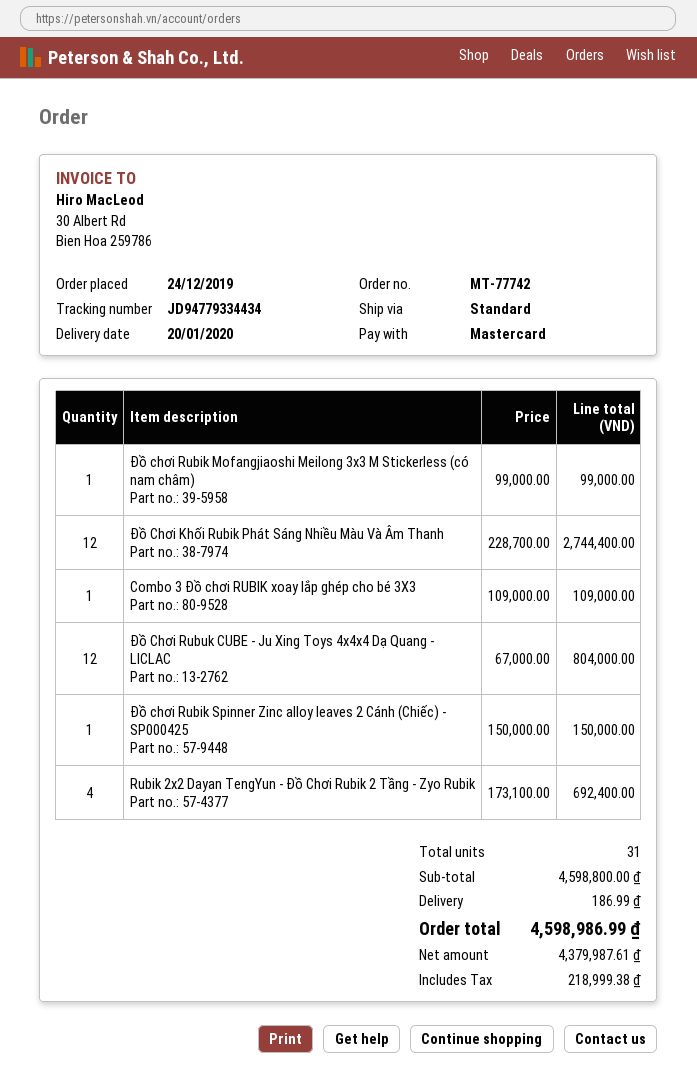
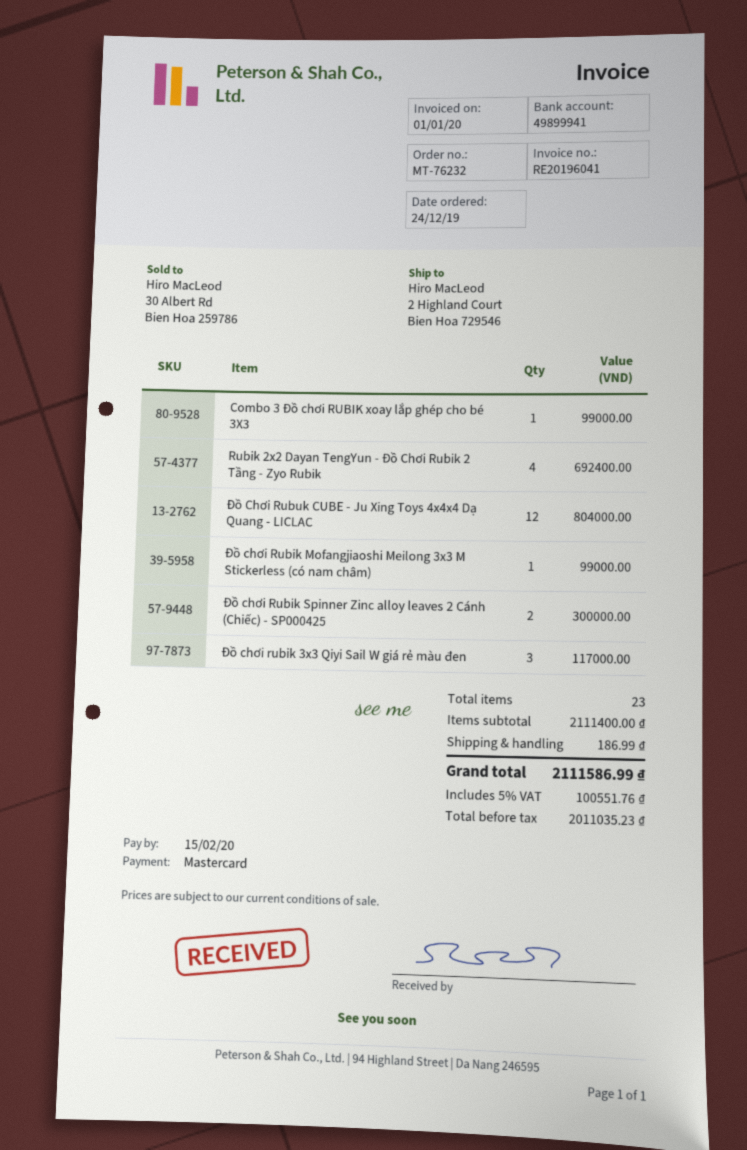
order number: MT-77742 -> MT-76232
Đồ Chơi Khối Rubik Phát Sáng Nhiều Màu Và Âm Thanh: 12 for 2744400.00 -> none
Combo 3 Đồ chơi RUBIK xoay lắp ghép cho bé 3X3: 1 for 109000.00 -> 1 for 99000.00
Đồ chơi Rubik Spinner Zinc alloy leaves 2 Cánh (Chiếc) - SP000425: 1 for 150000.00 -> 2 for 300000.00
Đồ chơi rubik 3x3 Qiyi Sail W giá rẻ màu đen: none -> 3 for 117000.00
total quantity: 31 -> 23
subtotal: 4598800.00 -> 2111400.00
net: 4379987.61 -> 2011035.23
tax: 218999.38 -> 100551.76
total: 4598986.99 -> 2111586.99

